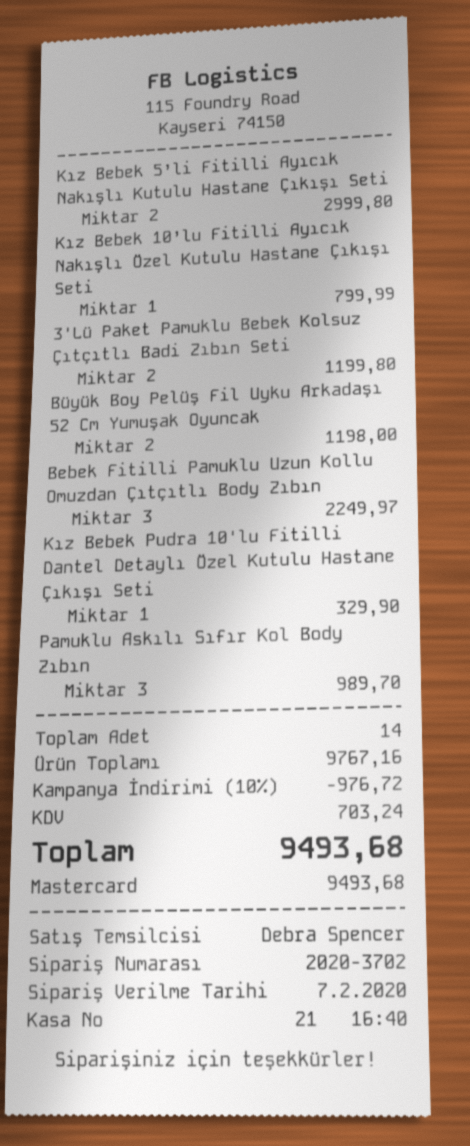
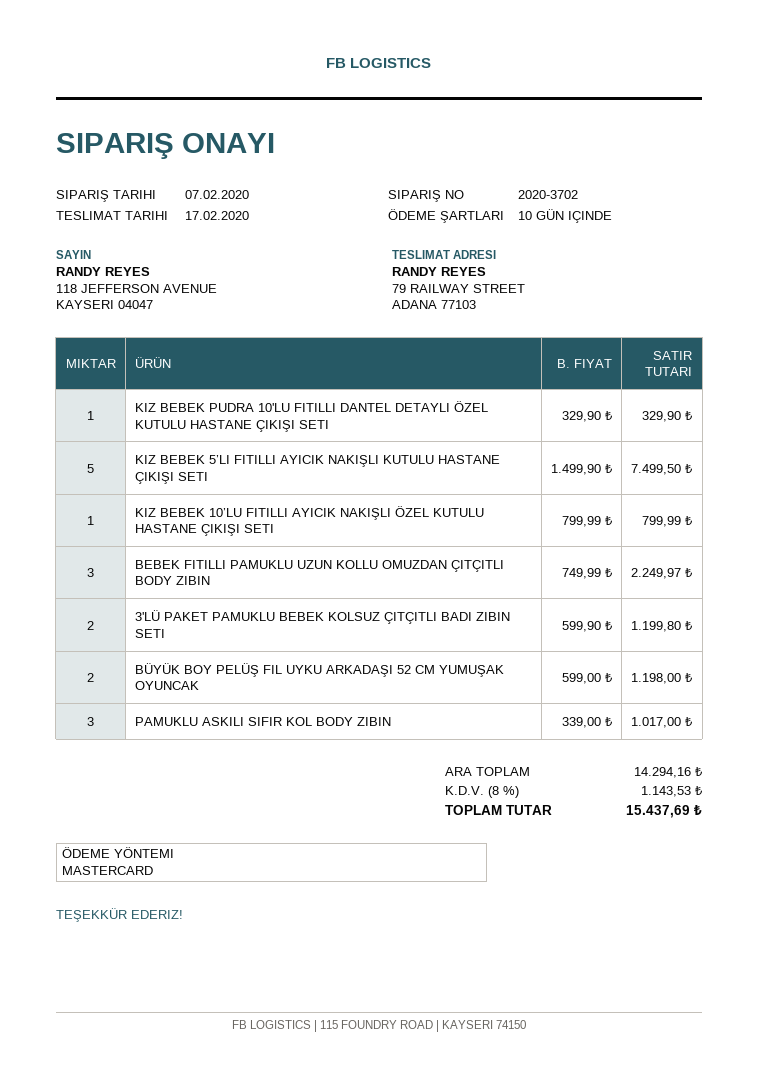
Kız Bebek 5’li Fitilli Ayıcık Nakışlı Kutulu Hastane Çıkışı Seti: 2 for 2999.80 -> 5 for 7499.50
Pamuklu Askılı Sıfır Kol Body Zıbın: 3 for 989.70 -> 3 for 1017.00
subtotal: 9767.16 -> 14294.16
discount: 10% = 976.72 -> none
tax: 703.24 -> 1143.53
total: 9493.68 -> 15437.69

